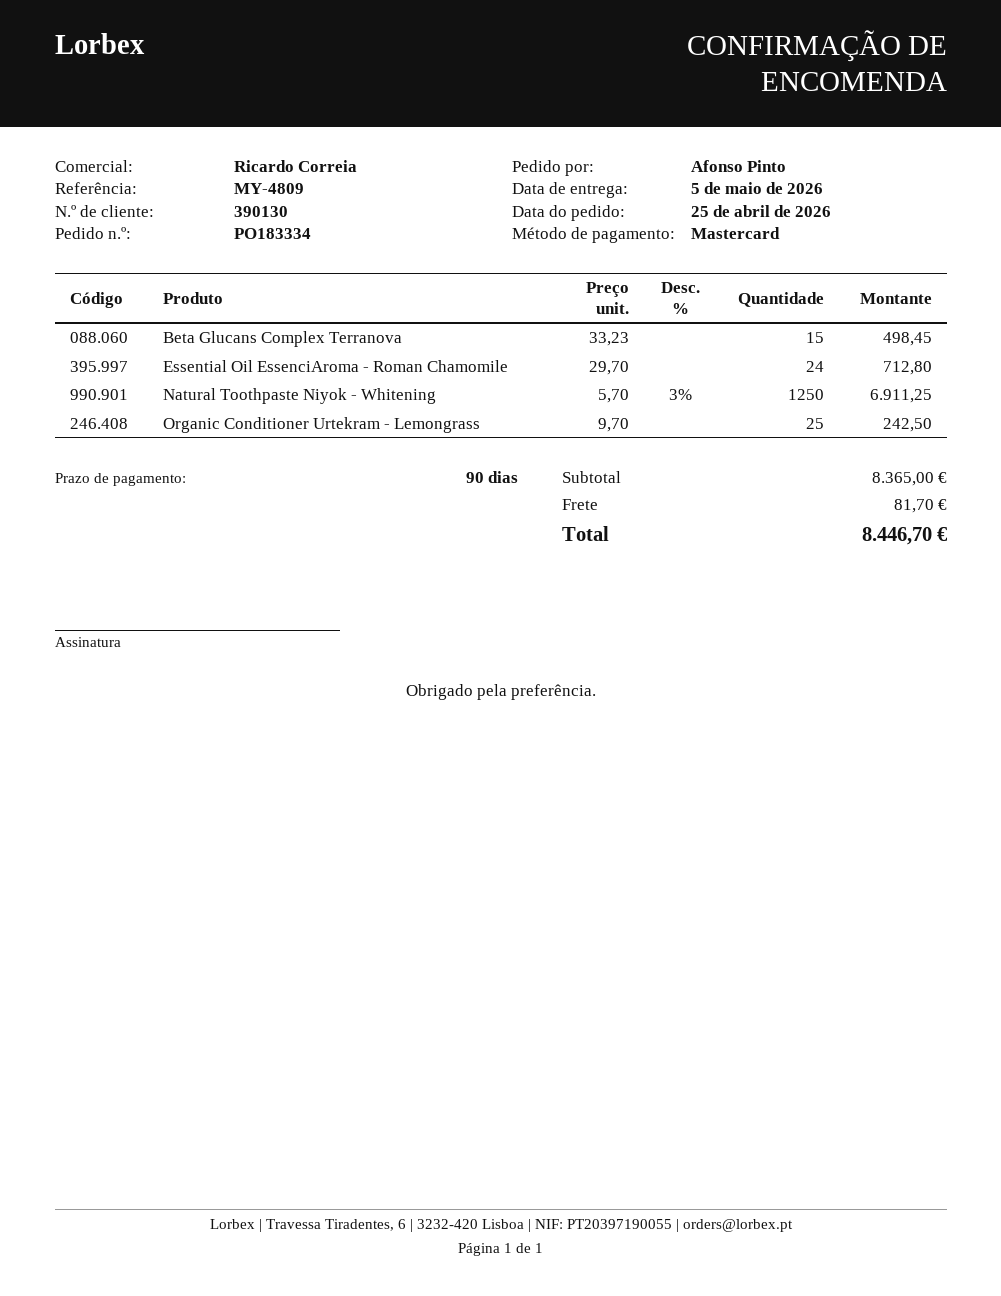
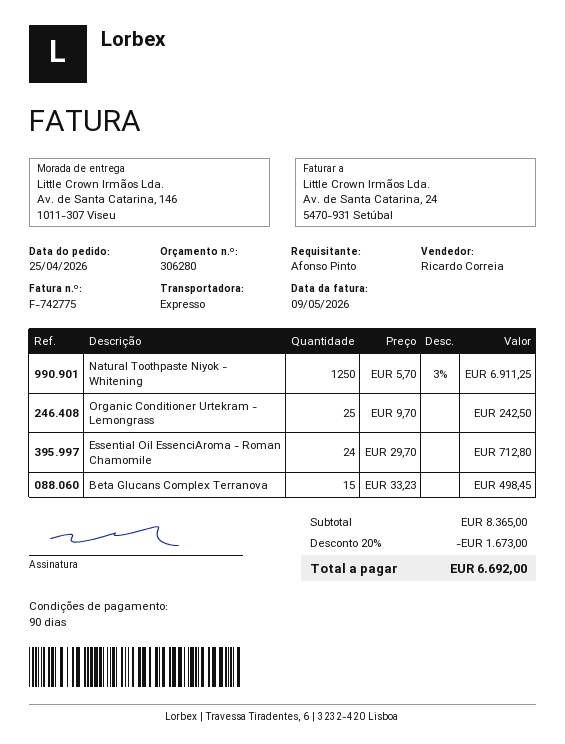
discount: none -> 20% = 1673.00
shipping: 81.70 -> none
total: 8446.70 -> 6692.00

